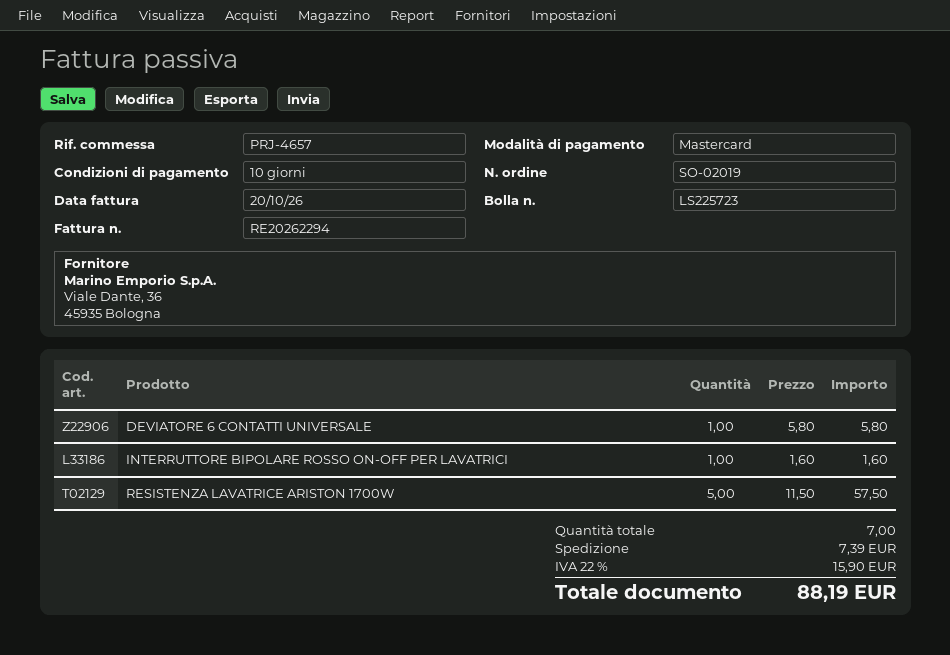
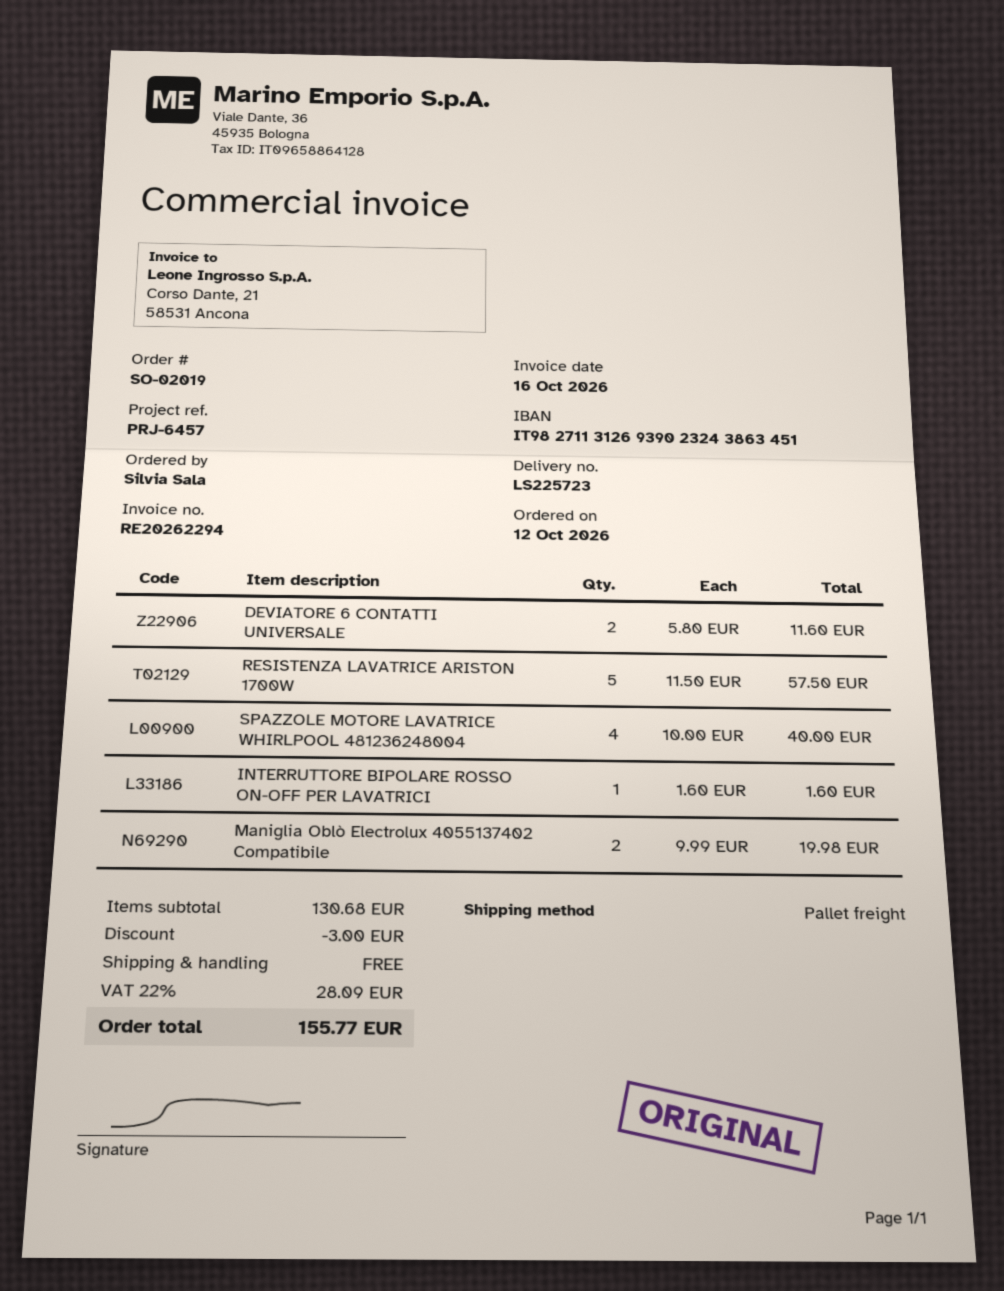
invoice date: 2026-10-20 -> 2026-10-16
reference: PRJ-4657 -> PRJ-6457
DEVIATORE 6 CONTATTI UNIVERSALE: 1 x 5.80 = 5.80 -> 2 x 5.80 = 11.60
SPAZZOLE MOTORE LAVATRICE WHIRLPOOL 481236248004: none -> 4 x 10.00 = 40.00
Maniglia Oblò Electrolux 4055137402 Compatibile: none -> 2 x 9.99 = 19.98
discount: none -> 3.00
shipping: 7.39 -> 0.00
tax: 22% = 15.90 -> 22% = 28.09
total: 88.19 -> 155.77

